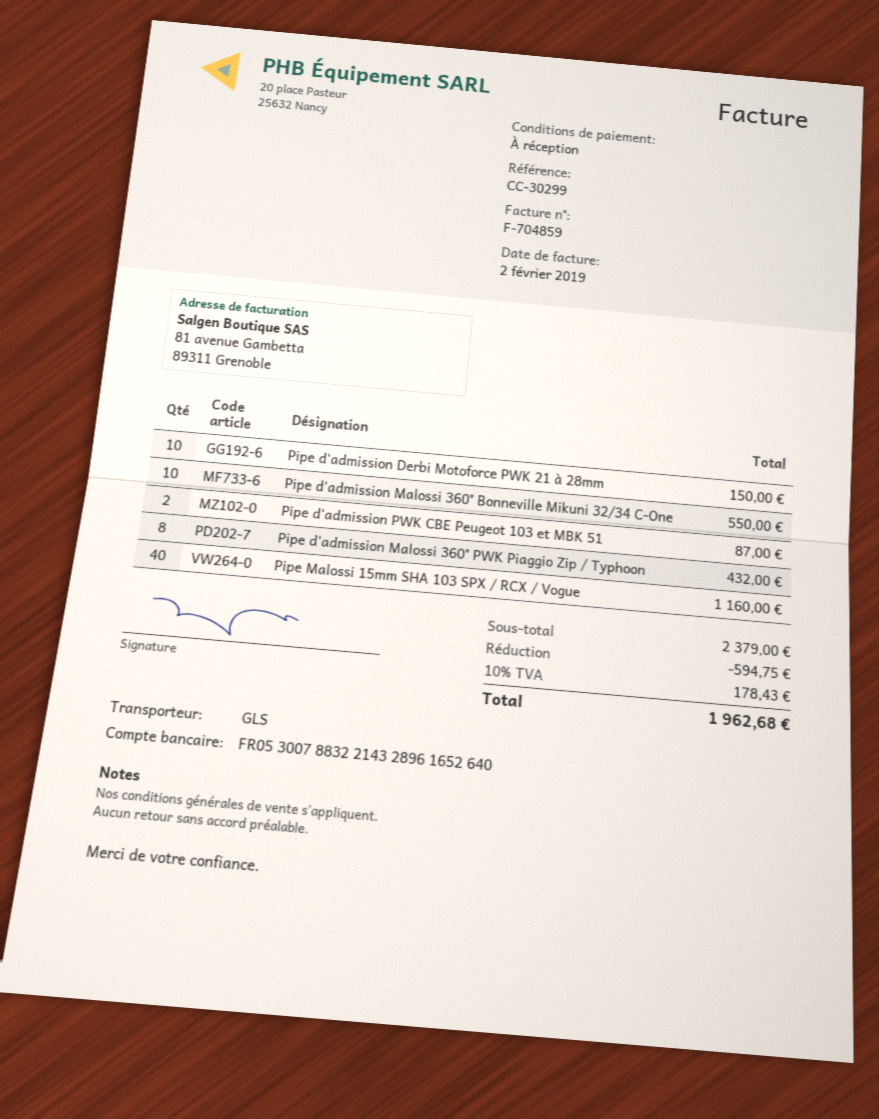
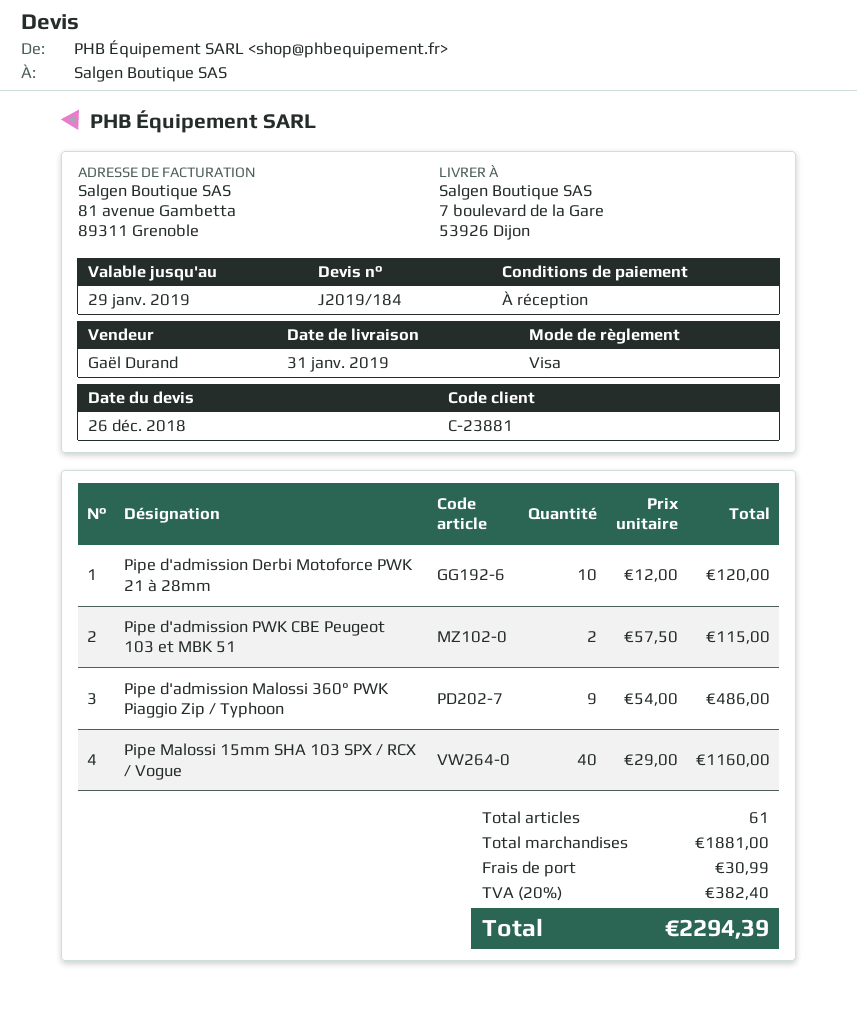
Pipe d'admission Derbi Motoforce PWK 21 à 28mm: 10 for 150.00 -> 10 for 120.00
Pipe d'admission Malossi 360° Bonneville Mikuni 32/34 C-One: 10 for 550.00 -> none
Pipe d'admission PWK CBE Peugeot 103 et MBK 51: 2 for 87.00 -> 2 for 115.00
Pipe d'admission Malossi 360° PWK Piaggio Zip / Typhoon: 8 for 432.00 -> 9 for 486.00
subtotal: 2379.00 -> 1881.00
discount: 594.75 -> none
shipping: none -> 30.99
tax: 10% = 178.43 -> 20% = 382.40
total: 1962.68 -> 2294.39

